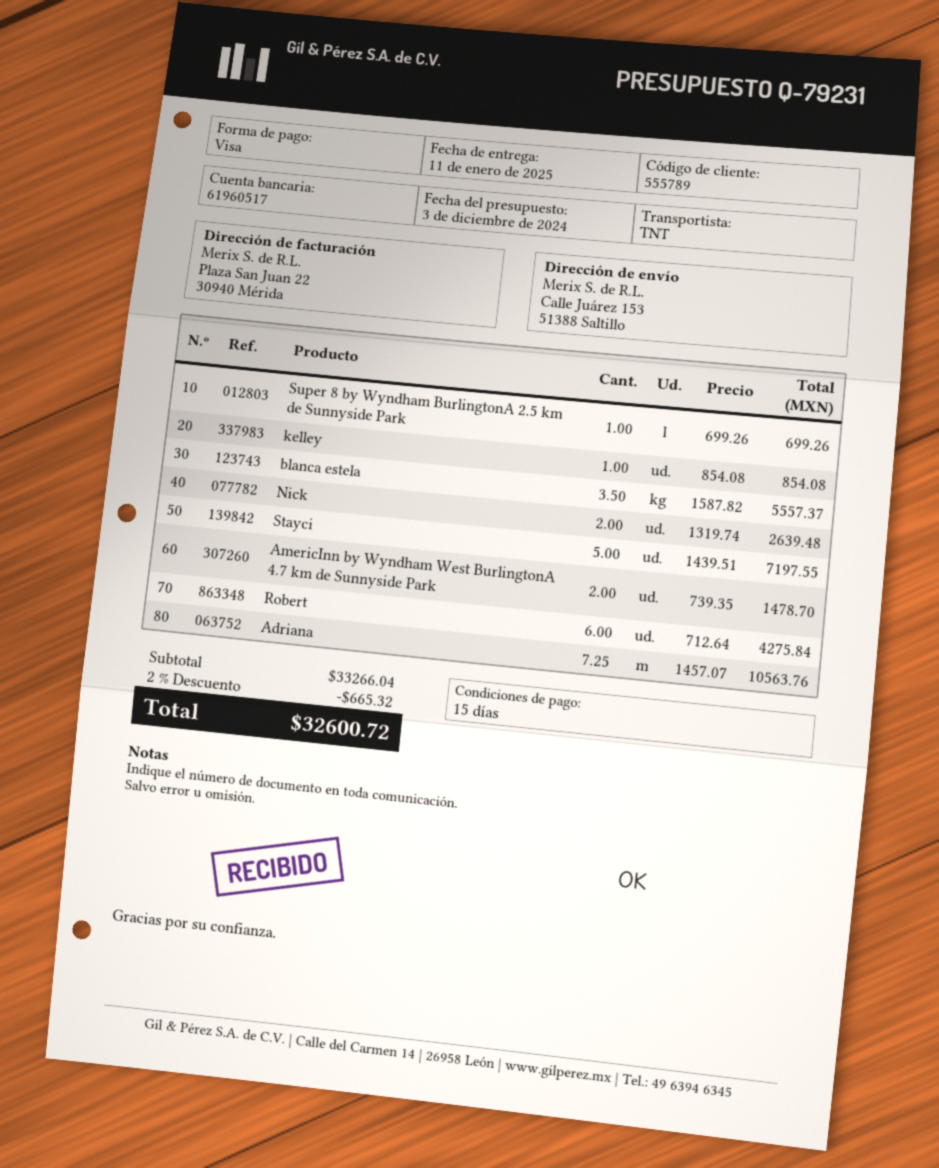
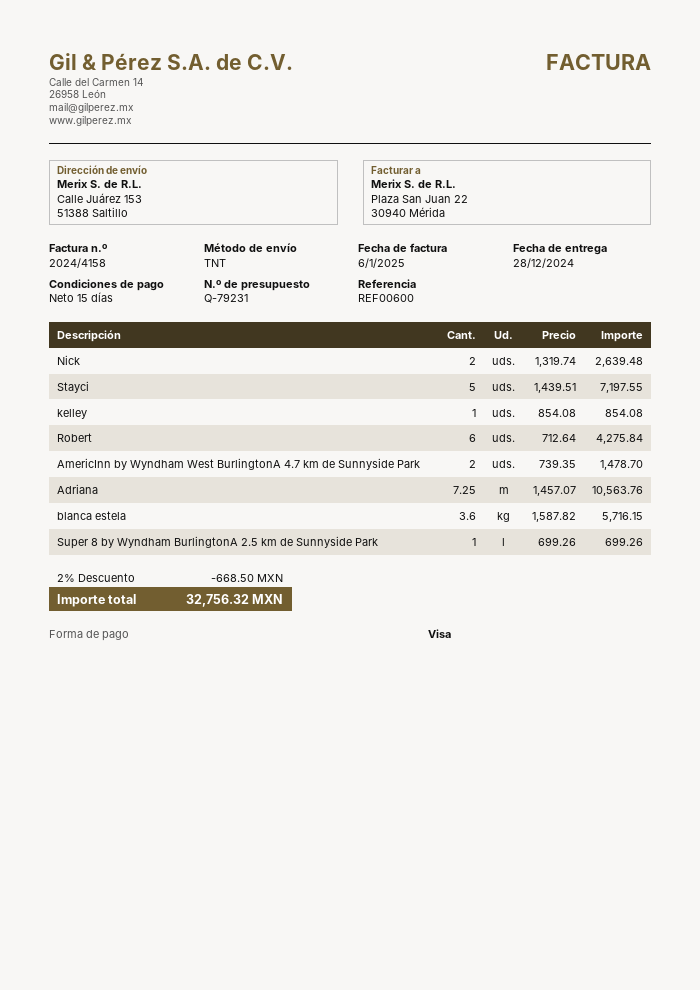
delivery date: 2025-01-11 -> 2024-12-28
blanca estela: 3.5 x 1587.82 = 5557.37 -> 3.6 x 1587.82 = 5716.15
discount: 2% = 665.32 -> 2% = 668.50
total: 32600.72 -> 32756.32

